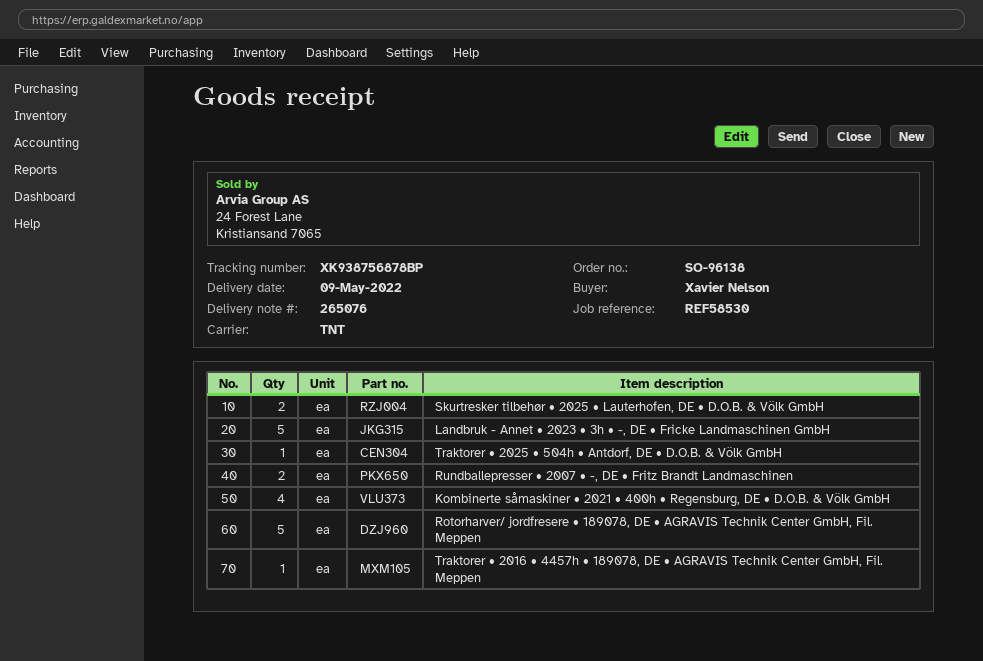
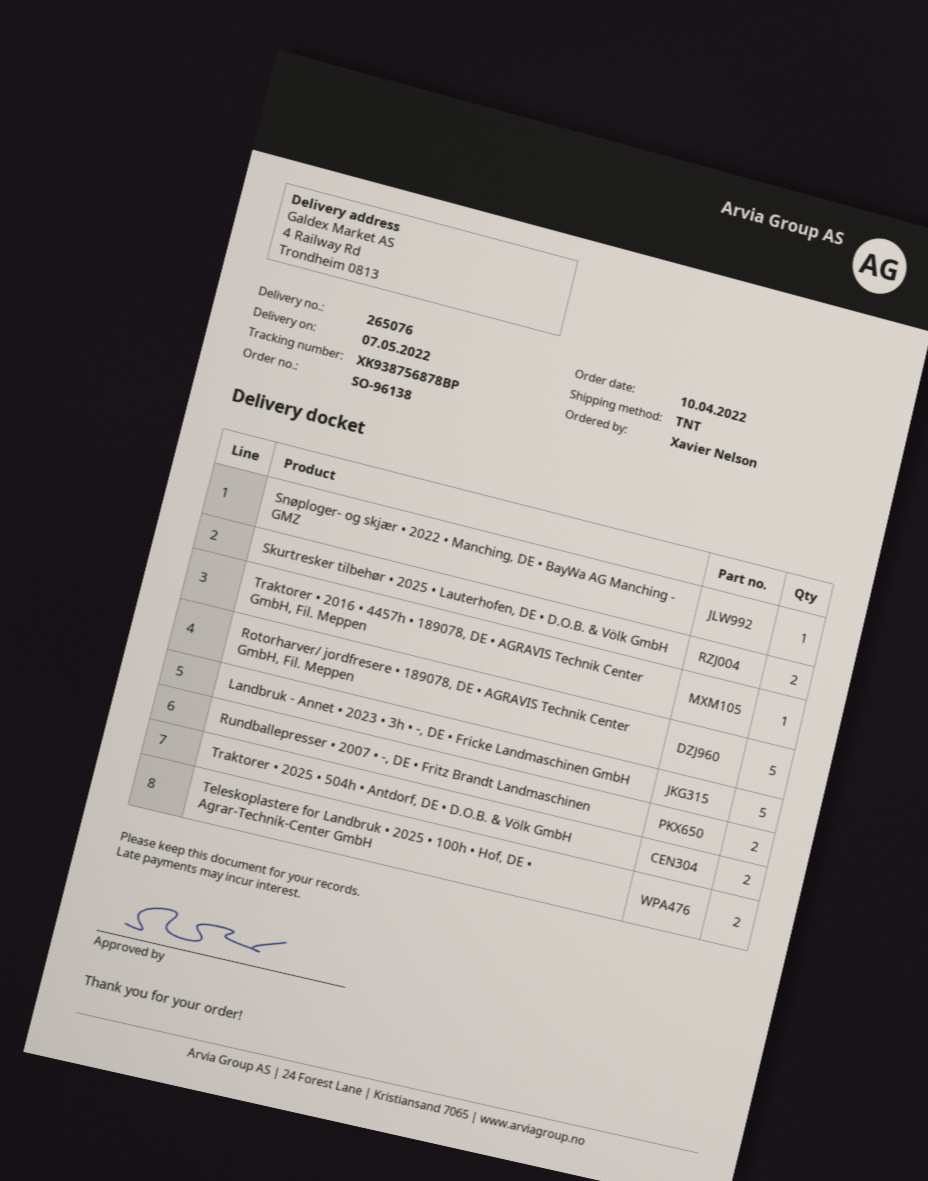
delivery date: 2022-05-09 -> 2022-05-07
Traktorer • 2025 • 504h • Antdorf, DE • D.O.B. & Völk GmbH: 1 -> 2
Kombinerte såmaskiner • 2021 • 400h • Regensburg, DE • D.O.B. & Völk GmbH: 4 -> none
Snøploger- og skjær • 2022 • Manching, DE • BayWa AG Manching - GMZ: none -> 1
Teleskoplastere for Landbruk • 2025 • 100h • Hof, DE • Agrar-Technik-Center GmbH: none -> 2

